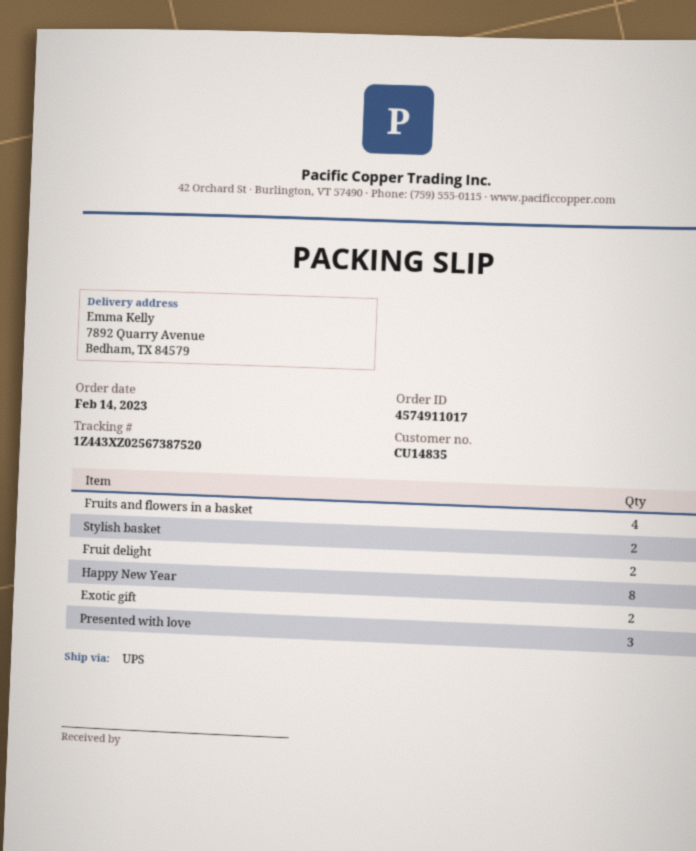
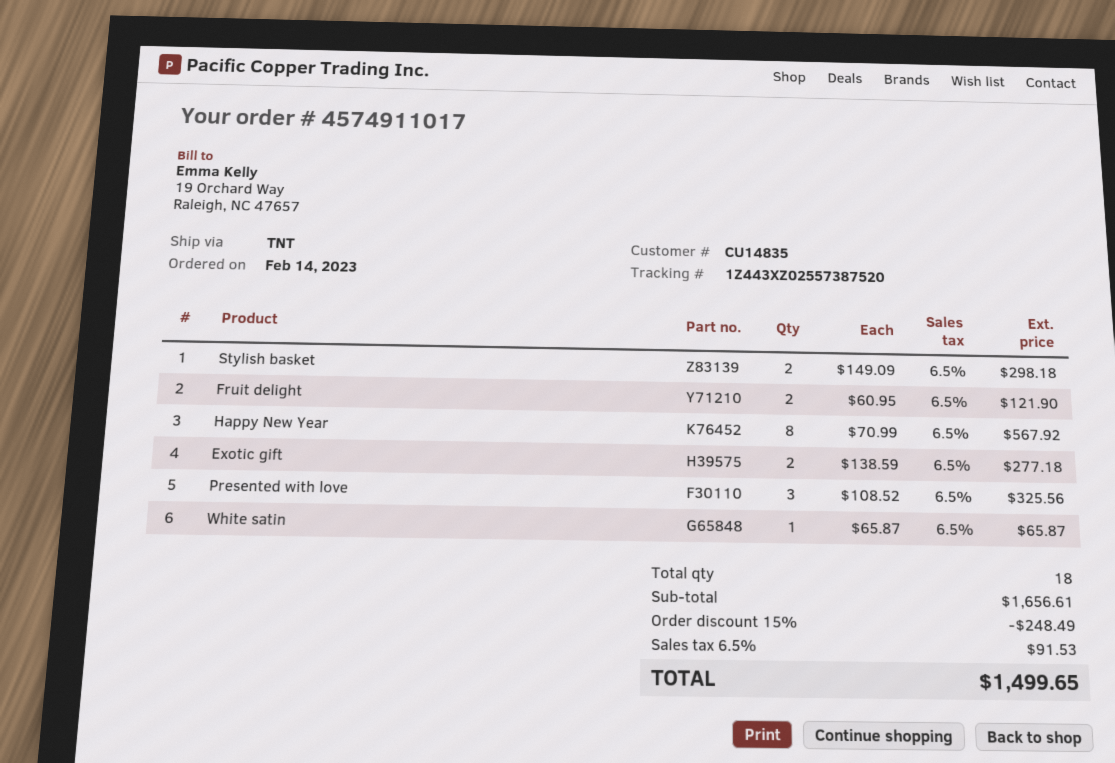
shipping method: UPS -> TNT
tracking number: 1Z443XZ02567387520 -> 1Z443XZ02557387520
Fruits and flowers in a basket: 4 -> none
White satin: none -> 1

